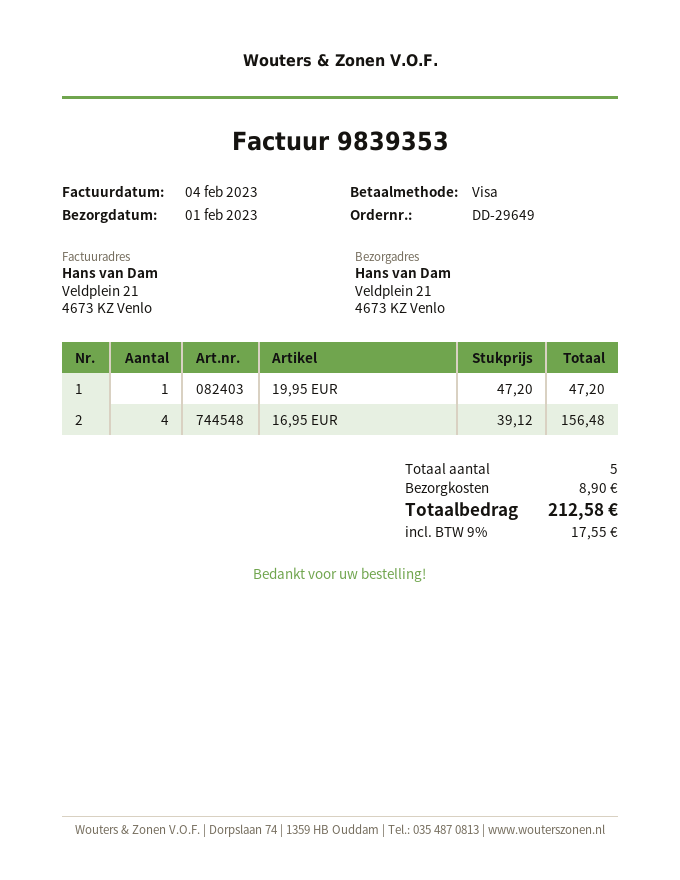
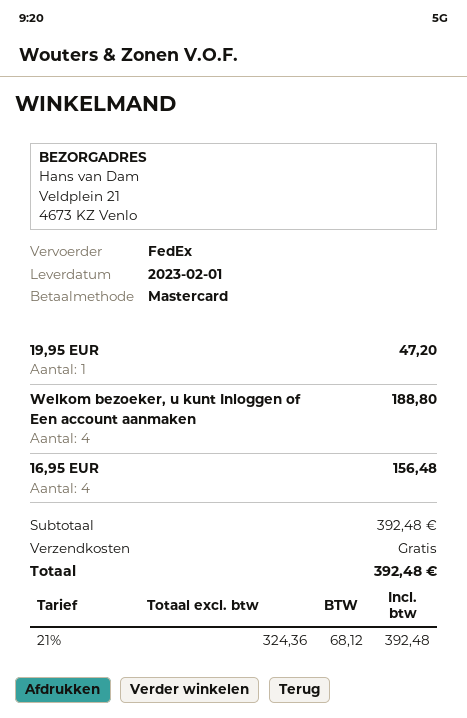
payment method: Visa -> Mastercard
Welkom bezoeker, u kunt Inloggen of Een account aanmaken: none -> 4 for 188.80
shipping: 8.90 -> 0.00
tax: 9% = 17.55 -> 21% = 68.12
total: 212.58 -> 392.48

